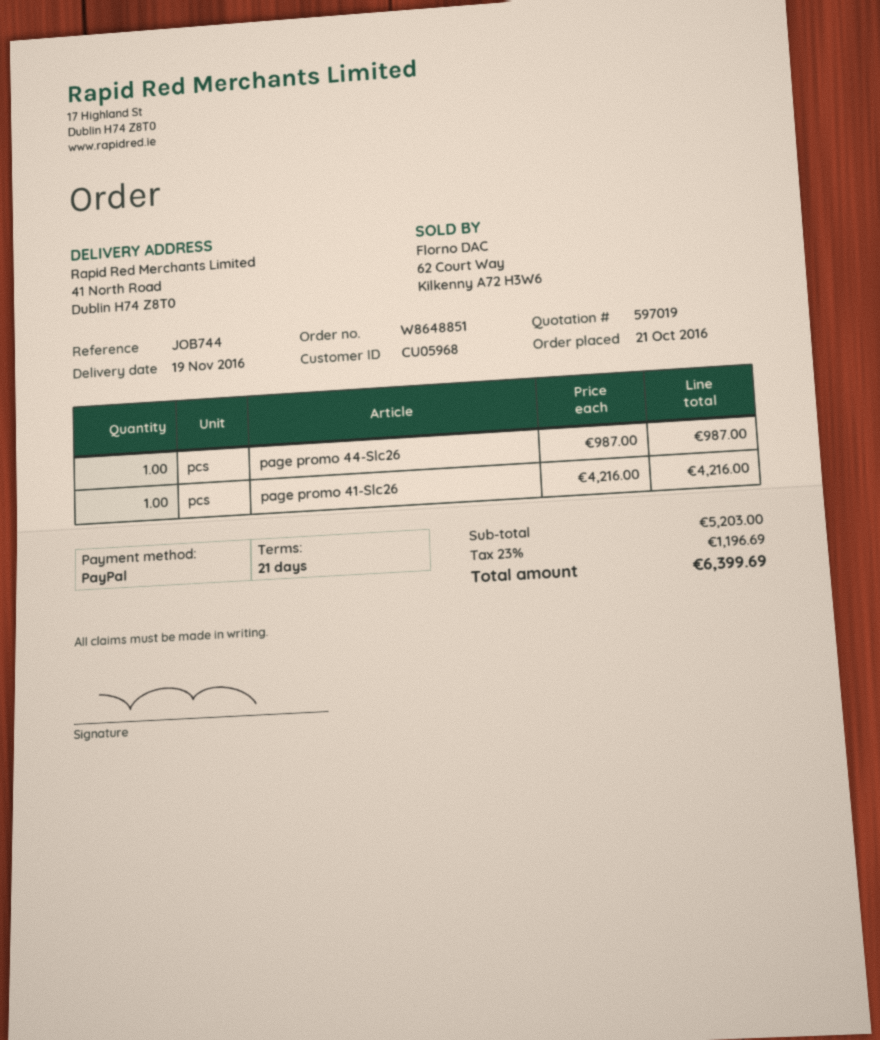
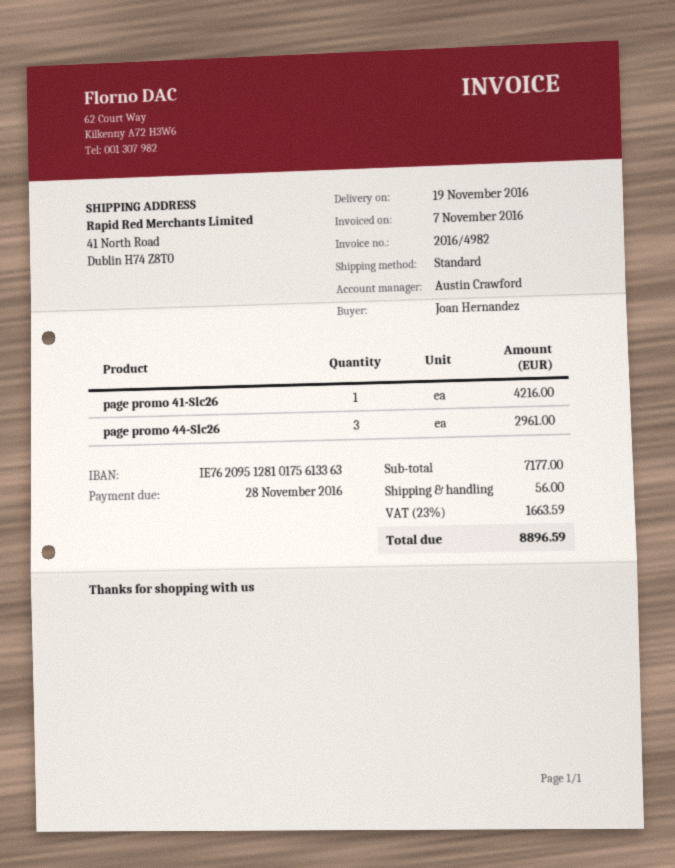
page promo 44-Slc26: 1 for 987.00 -> 3 for 2961.00
subtotal: 5203.00 -> 7177.00
shipping: none -> 56.00
tax: 23% = 1196.69 -> 23% = 1663.59
total: 6399.69 -> 8896.59

